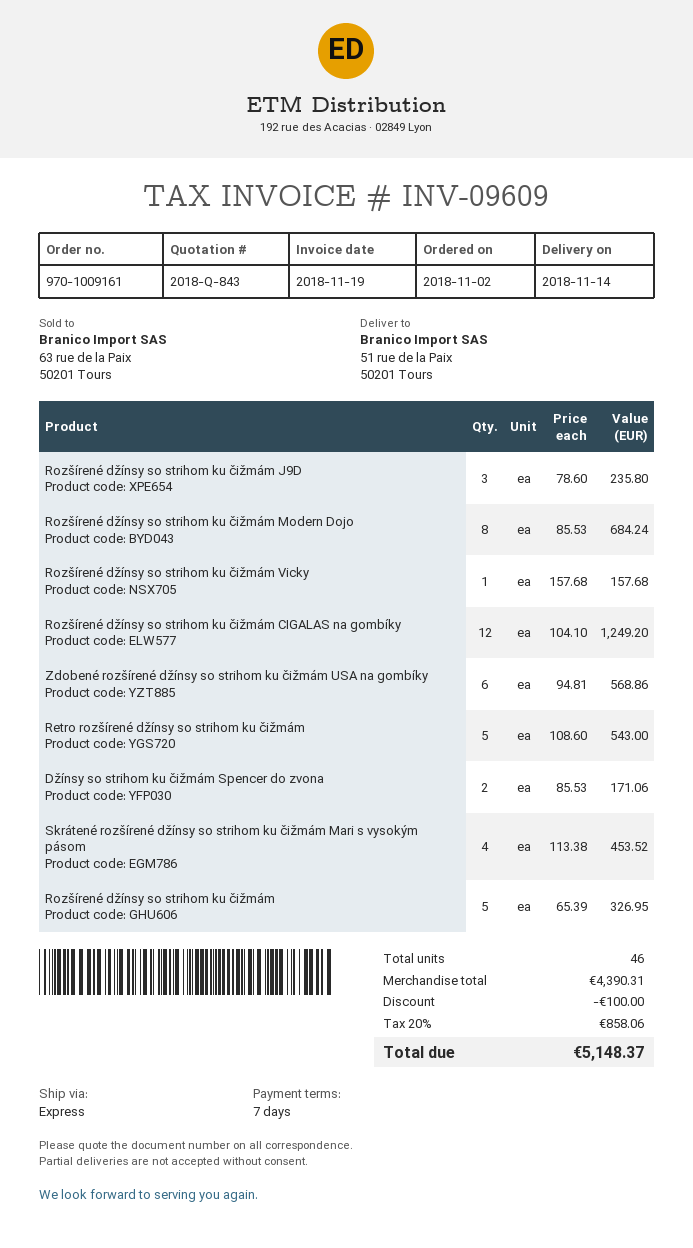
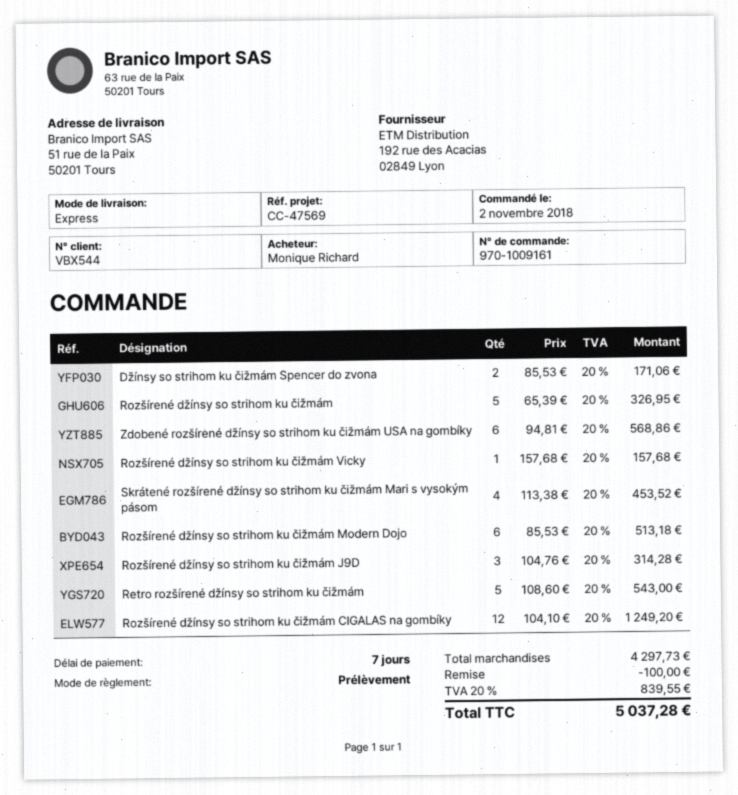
Rozšírené džínsy so strihom ku čižmám J9D: 3 x 78.60 = 235.80 -> 3 x 104.76 = 314.28
Rozšírené džínsy so strihom ku čižmám Modern Dojo: 8 x 85.53 = 684.24 -> 6 x 85.53 = 513.18
subtotal: 4390.31 -> 4297.73
tax: 20% = 858.06 -> 20% = 839.55
total: 5148.37 -> 5037.28

